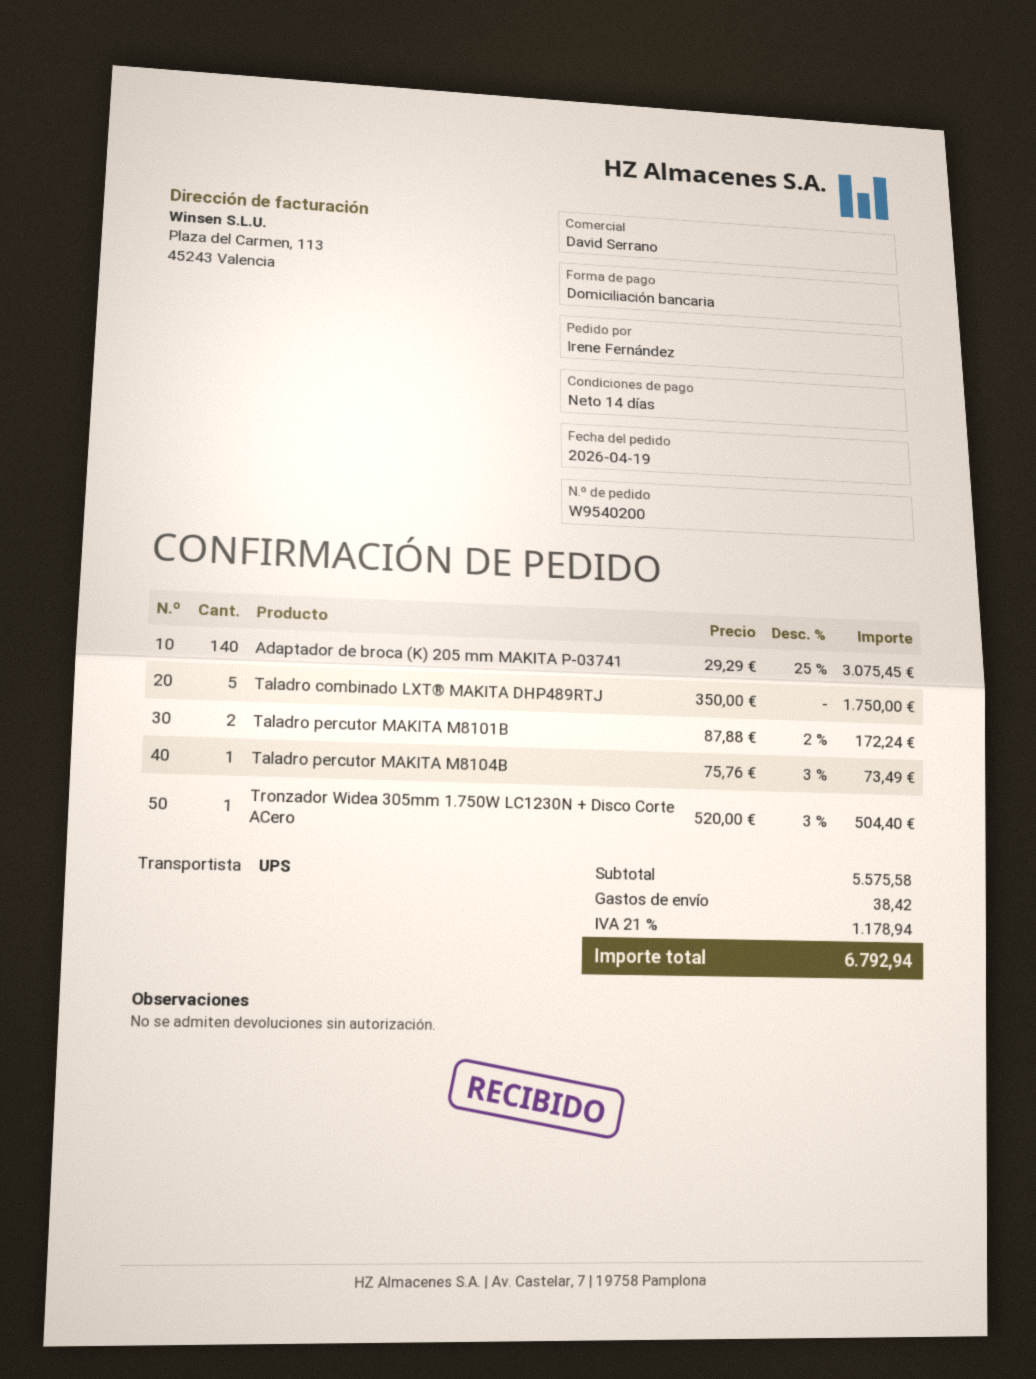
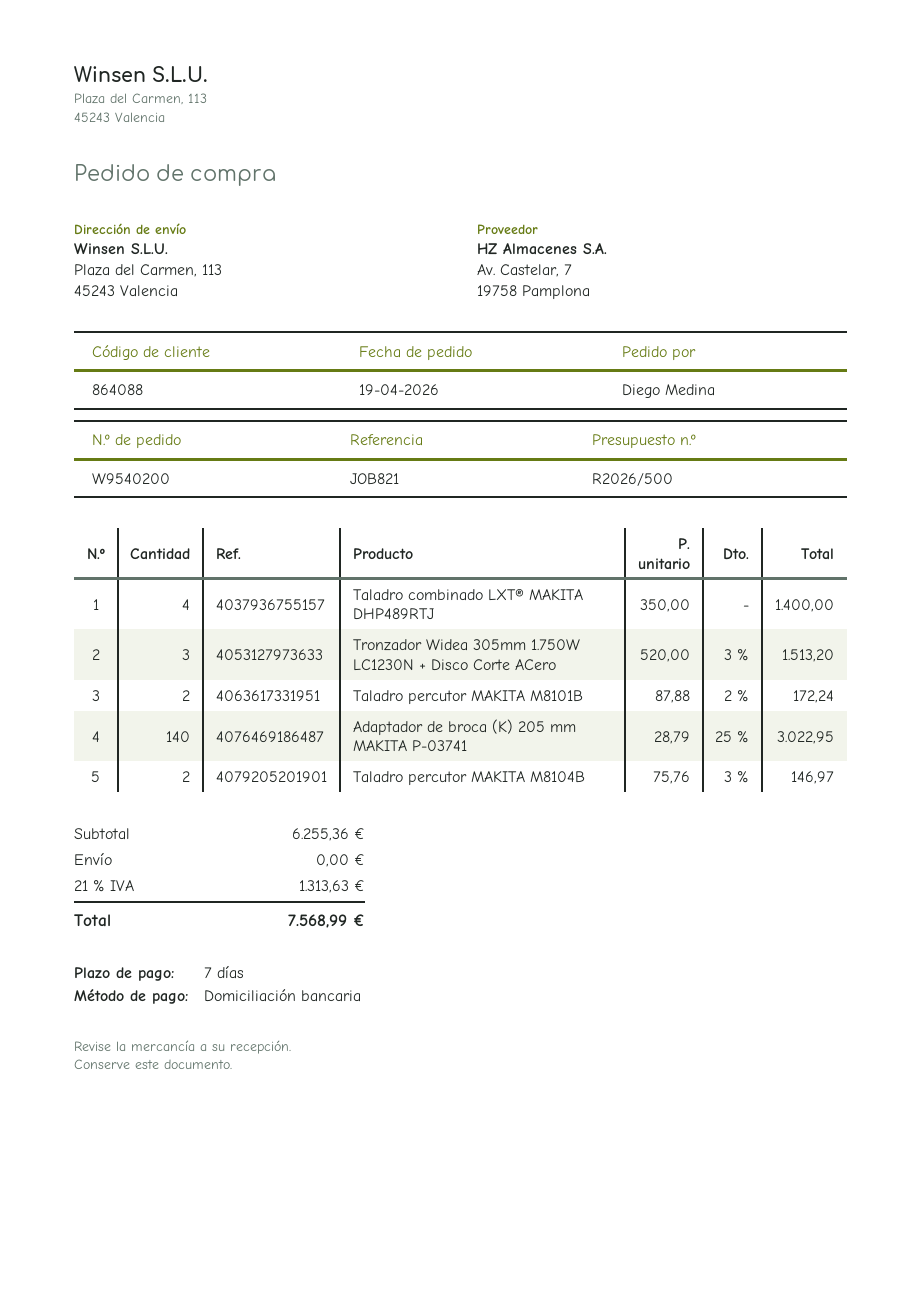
payment terms: 14 days -> 7 days
ordered by: Irene Fernández -> Diego Medina
Adaptador de broca (K) 205 mm MAKITA P-03741: 140 x 29.29 - 25% = 3075.45 -> 140 x 28.79 - 25% = 3022.95
Taladro combinado LXT® MAKITA DHP489RTJ: 5 x 350.00 = 1750.00 -> 4 x 350.00 = 1400.00
Taladro percutor MAKITA M8104B: 1 x 75.76 - 3% = 73.49 -> 2 x 75.76 - 3% = 146.97
Tronzador Widea 305mm 1.750W LC1230N + Disco Corte ACero: 1 x 520.00 - 3% = 504.40 -> 3 x 520.00 - 3% = 1513.20
subtotal: 5575.58 -> 6255.36
shipping: 38.42 -> 0.00
tax: 21% = 1178.94 -> 21% = 1313.63
total: 6792.94 -> 7568.99

